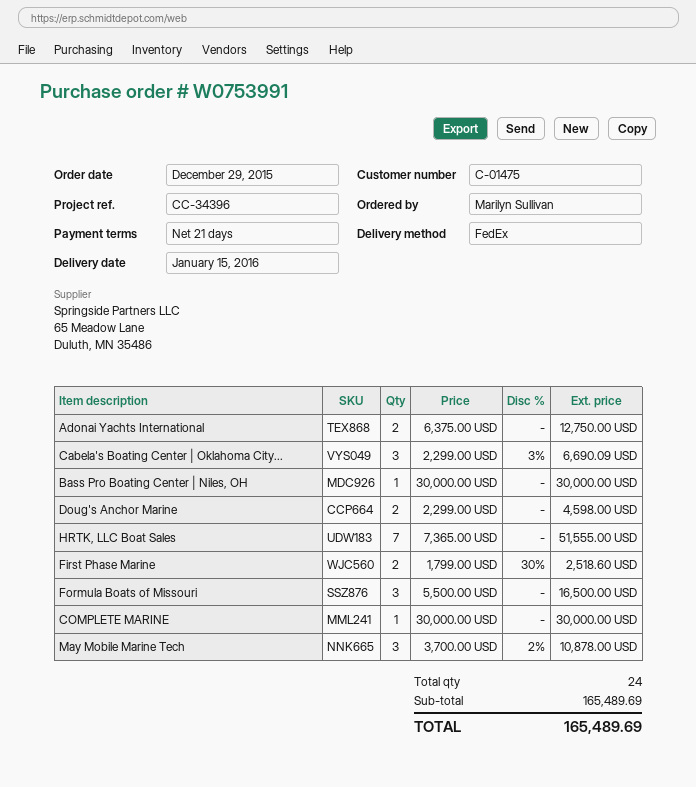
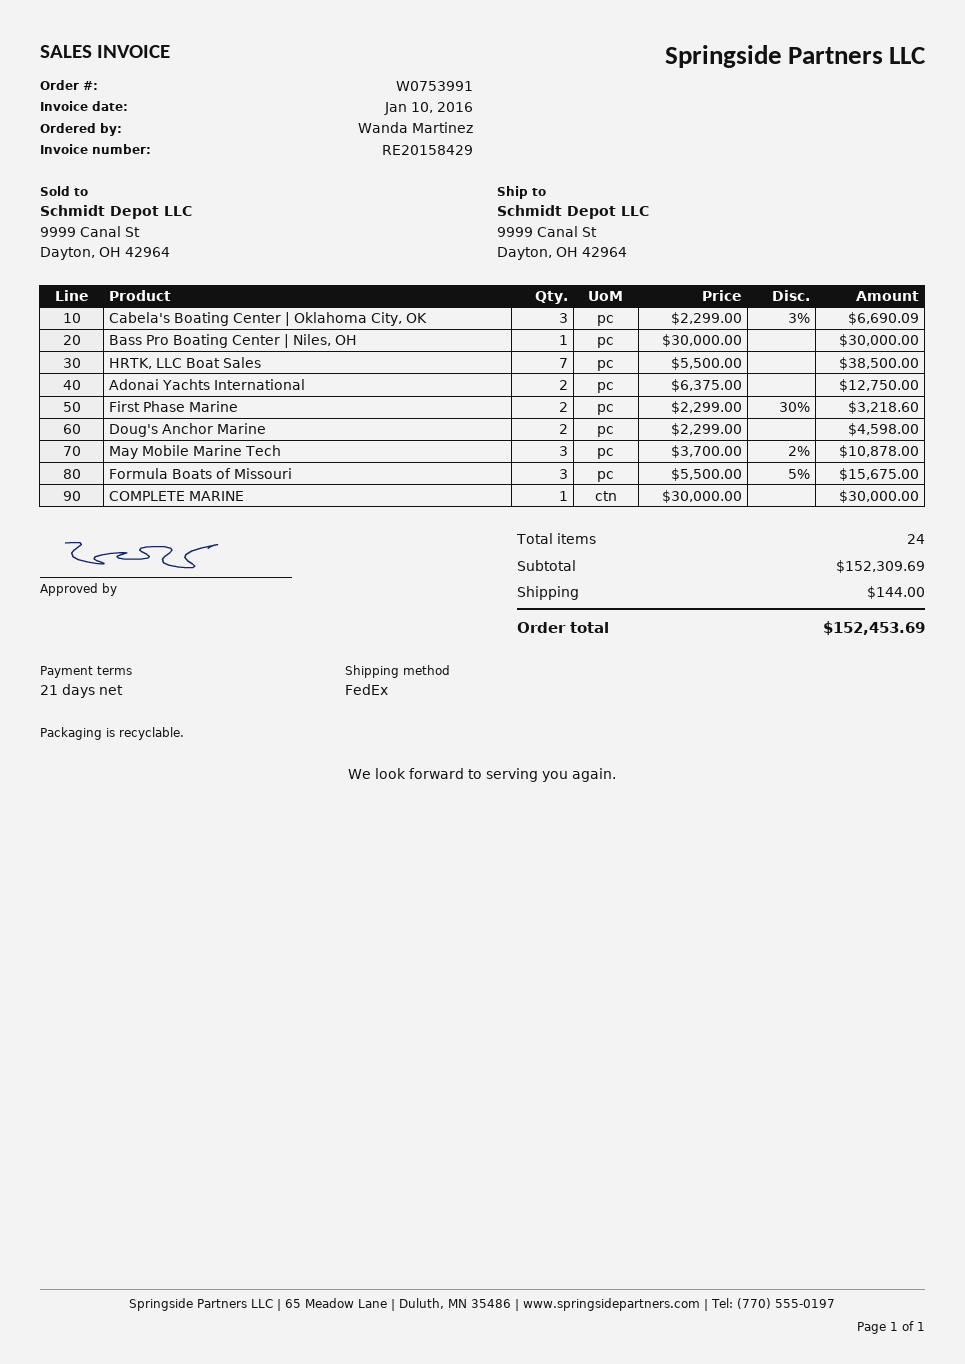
ordered by: Marilyn Sullivan -> Wanda Martinez
HRTK, LLC Boat Sales: 7 x 7365.00 = 51555.00 -> 7 x 5500.00 = 38500.00
First Phase Marine: 2 x 1799.00 - 30% = 2518.60 -> 2 x 2299.00 - 30% = 3218.60
Formula Boats of Missouri: 3 x 5500.00 = 16500.00 -> 3 x 5500.00 - 5% = 15675.00
subtotal: 165489.69 -> 152309.69
shipping: none -> 144.00
total: 165489.69 -> 152453.69

